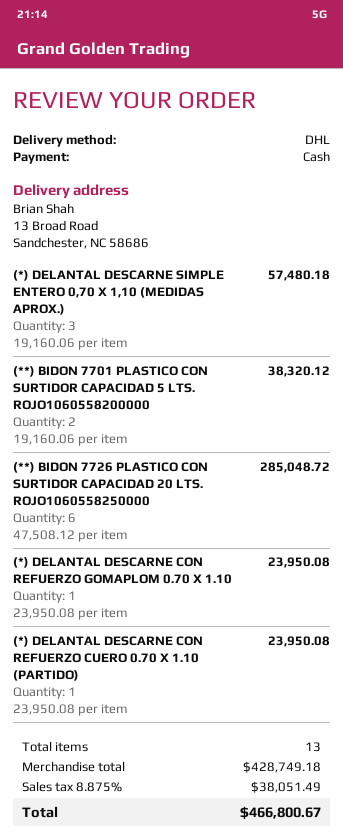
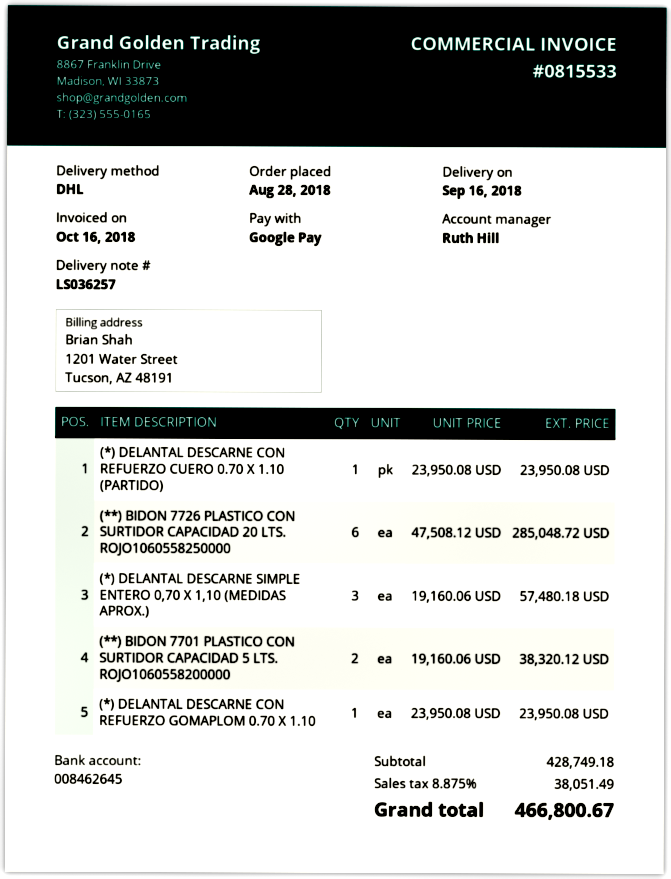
payment method: cash -> Google Pay

